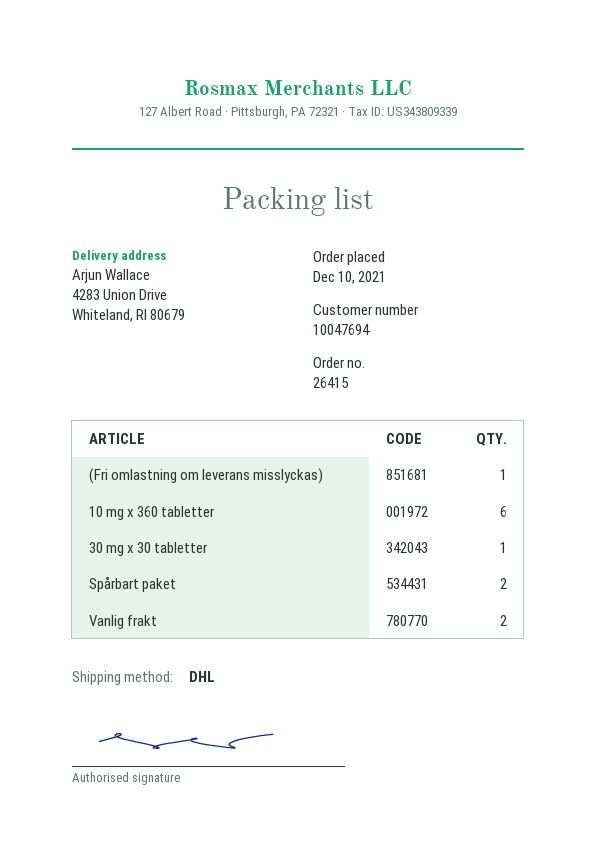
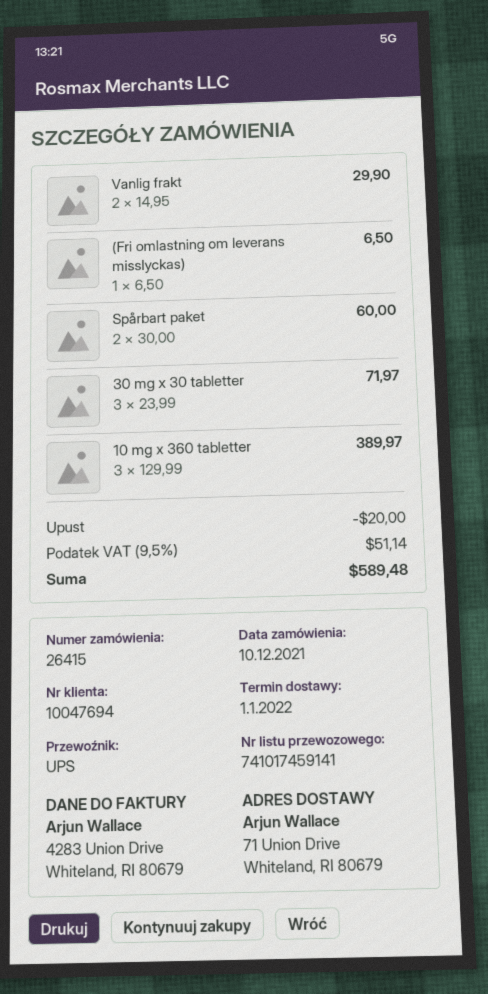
shipping method: DHL -> UPS
ship to: 4283 Union Drive, Whiteland, RI 80679 -> 71 Union Drive, Whiteland, RI 80679
10 mg x 360 tabletter: 6 -> 3
30 mg x 30 tabletter: 1 -> 3

